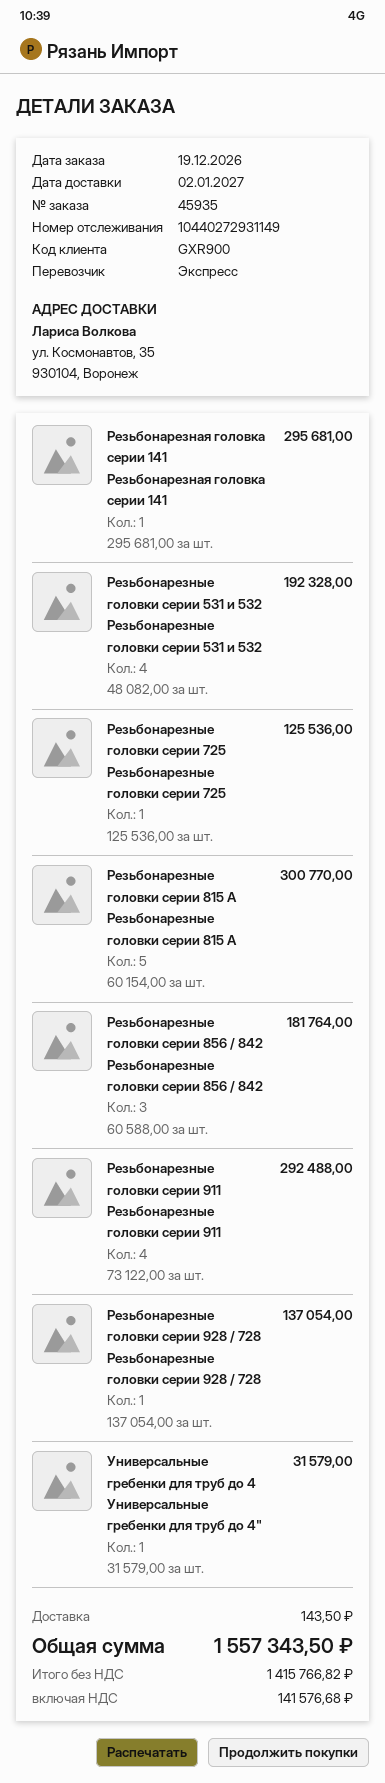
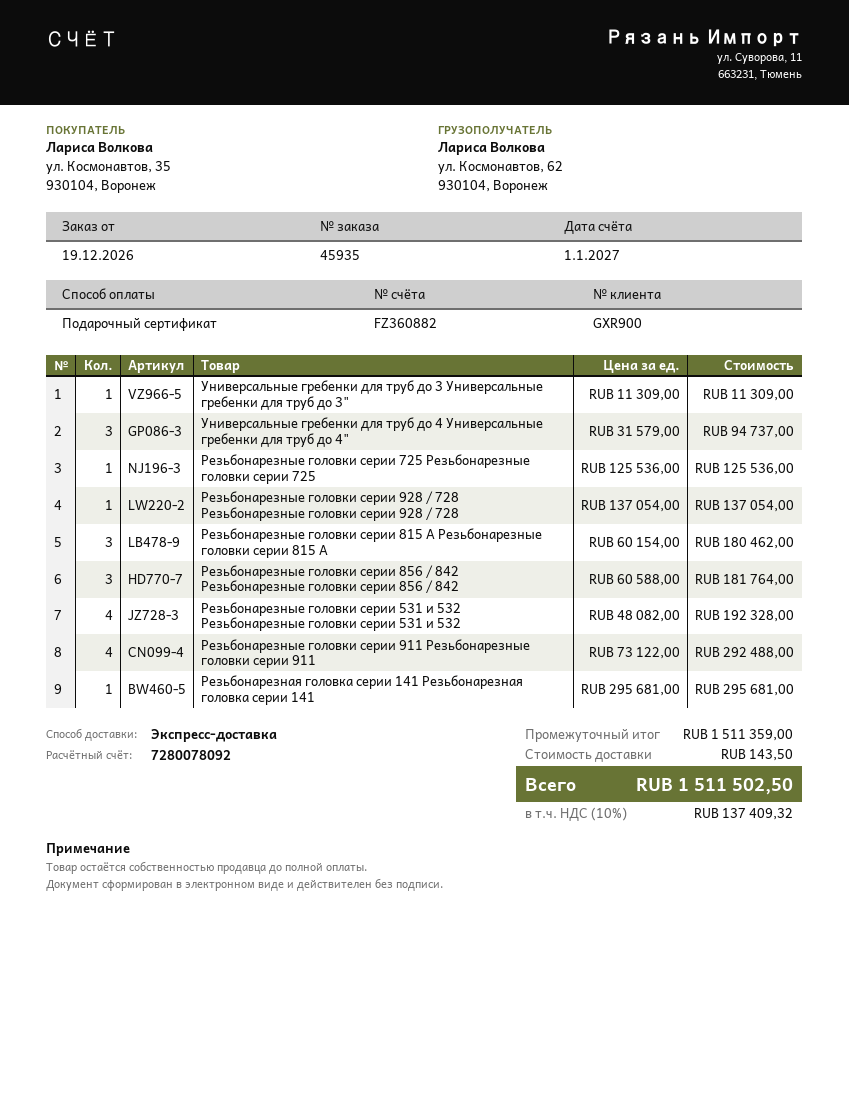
ship to: ул. Космонавтов, 35, 930104, Воронеж -> ул. Космонавтов, 62, 930104, Воронеж
Резьбонарезные головки серии 815 А Резьбонарезные головки серии 815 А: 5 x 60154.00 = 300770.00 -> 3 x 60154.00 = 180462.00
Универсальные гребенки для труб до 4 Универсальные гребенки для труб до 4": 1 x 31579.00 = 31579.00 -> 3 x 31579.00 = 94737.00
Универсальные гребенки для труб до 3 Универсальные гребенки для труб до 3": none -> 1 x 11309.00 = 11309.00
tax: 141576.68 -> 137409.32
total: 1557343.50 -> 1511502.50

